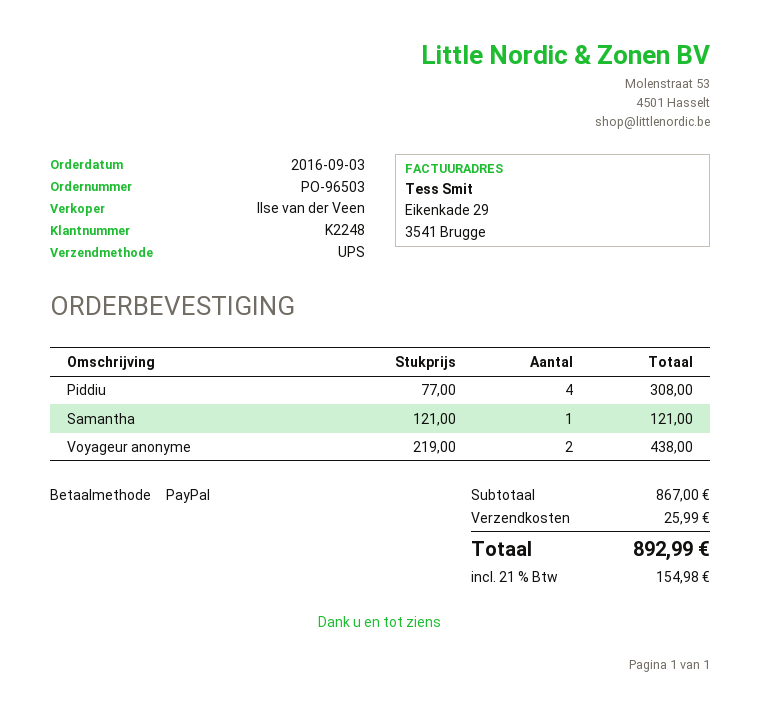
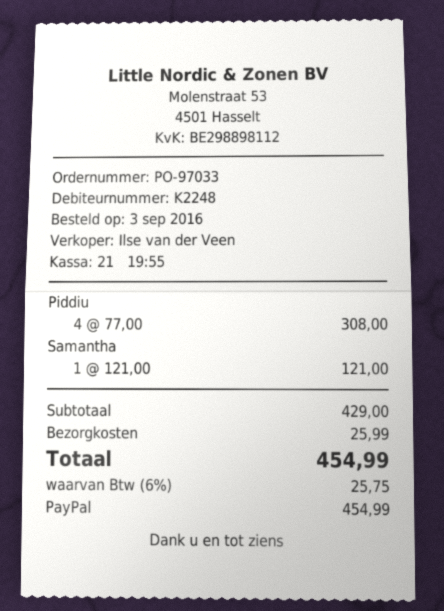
order number: PO-96503 -> PO-97033
Voyageur anonyme: 2 x 219.00 = 438.00 -> none
subtotal: 867.00 -> 429.00
tax: 21% = 154.98 -> 6% = 25.75
total: 892.99 -> 454.99

